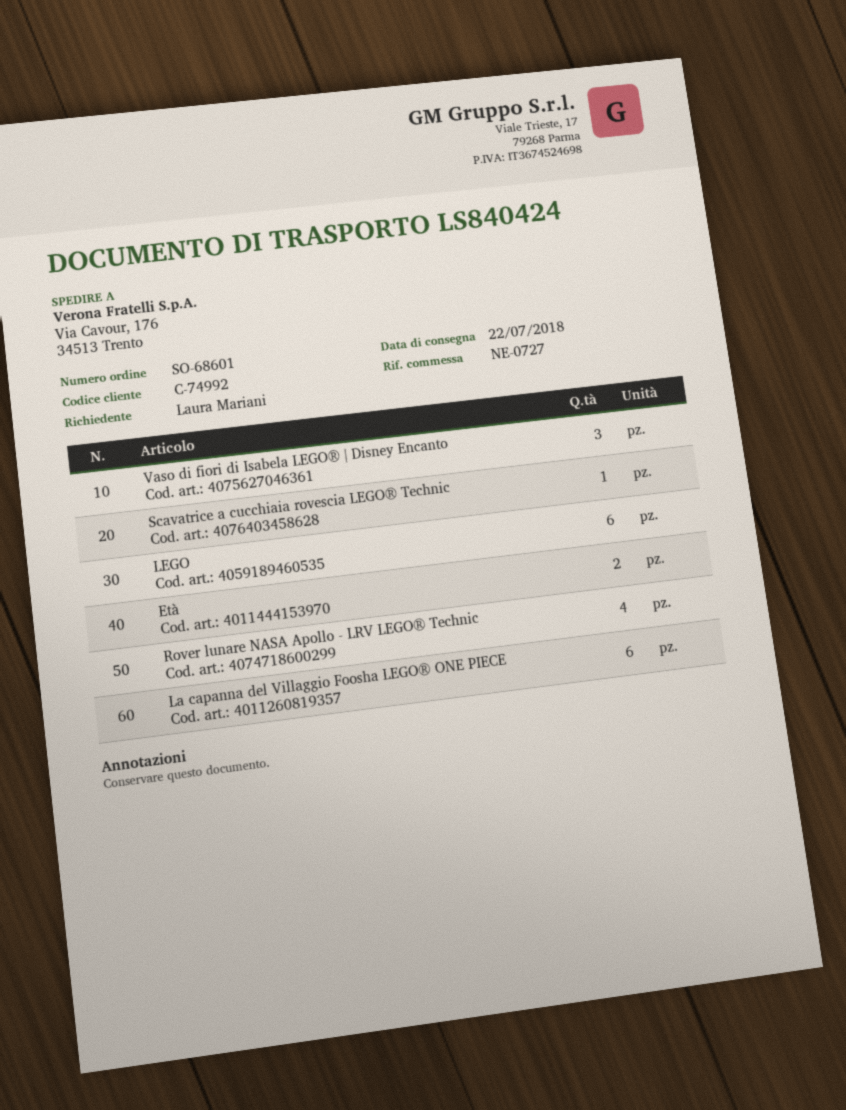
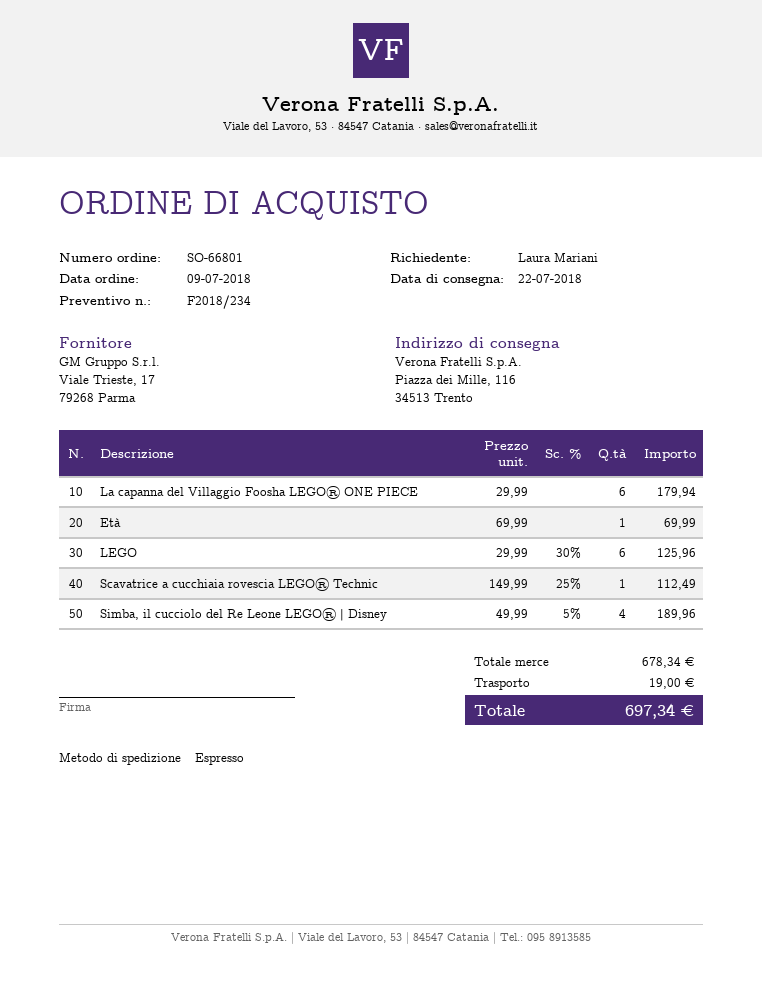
order number: SO-68601 -> SO-66801
ship to: Via Cavour, 176, 34513 Trento -> Piazza dei Mille, 116, 34513 Trento
Vaso di fiori di Isabela LEGO® ǀ Disney Encanto: 3 -> none
Età: 2 -> 1
Rover lunare NASA Apollo - LRV LEGO® Technic: 4 -> none
Simba, il cucciolo del Re Leone LEGO® ǀ Disney: none -> 4

